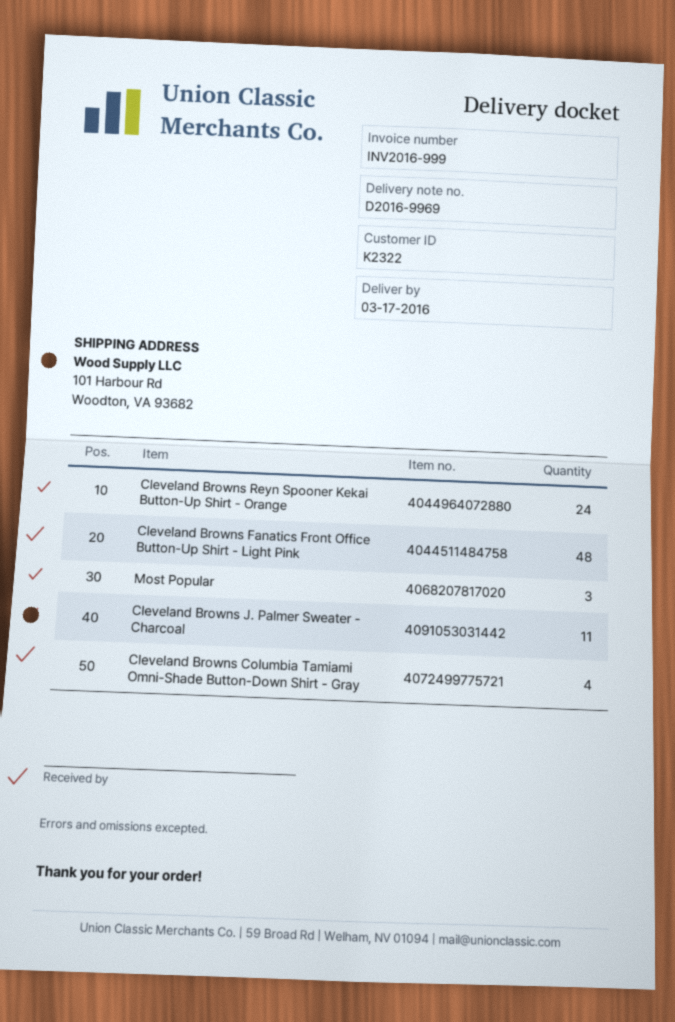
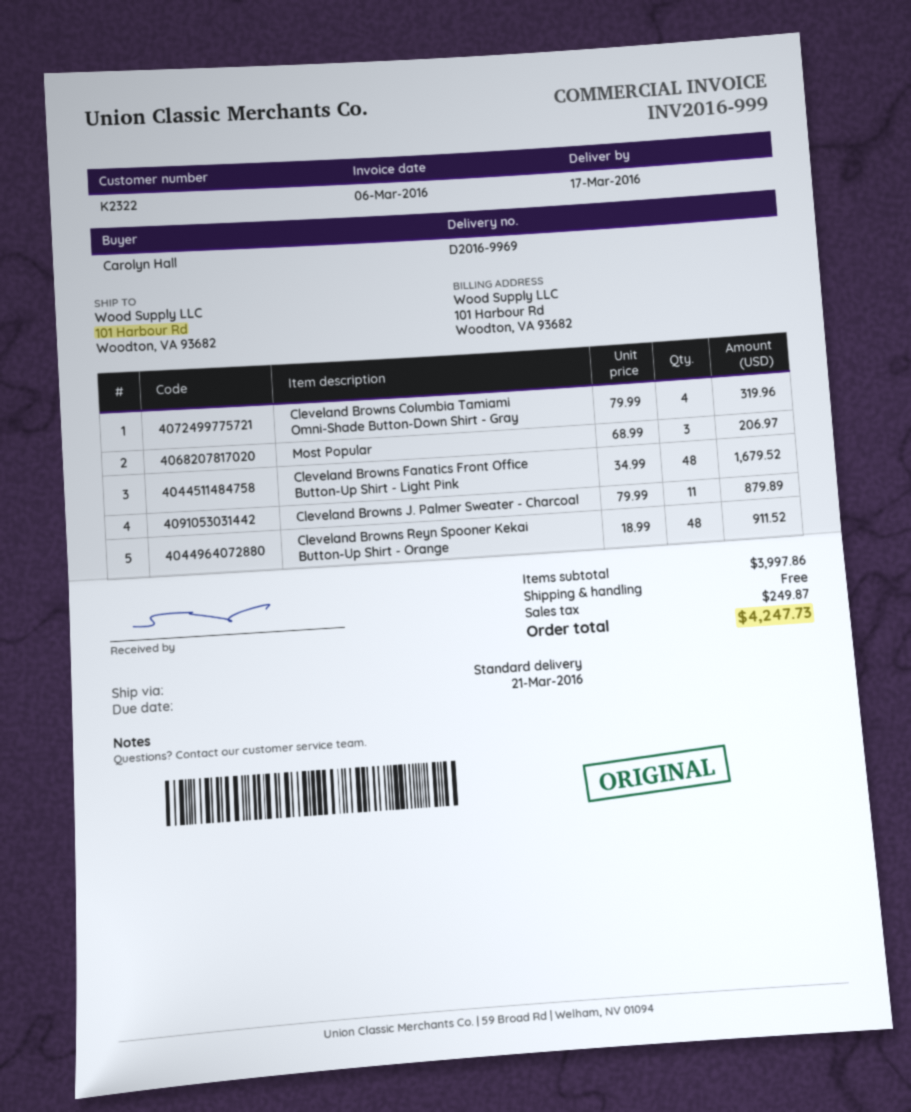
Cleveland Browns Reyn Spooner Kekai Button-Up Shirt - Orange: 24 -> 48

